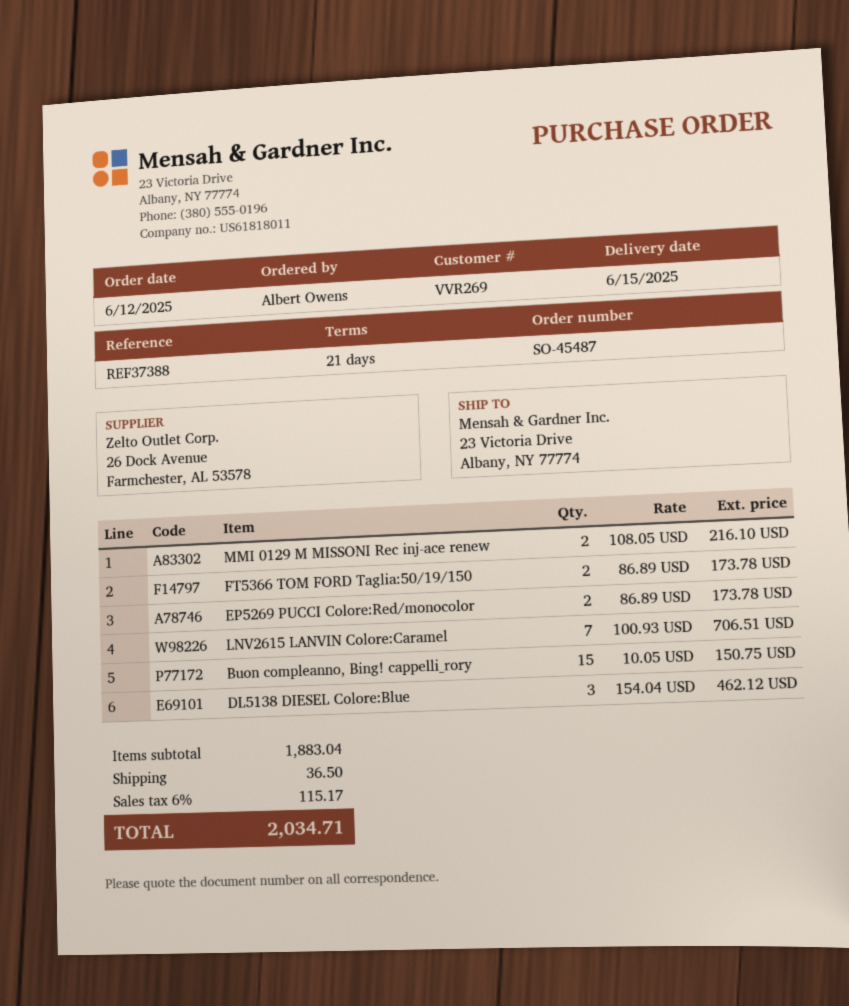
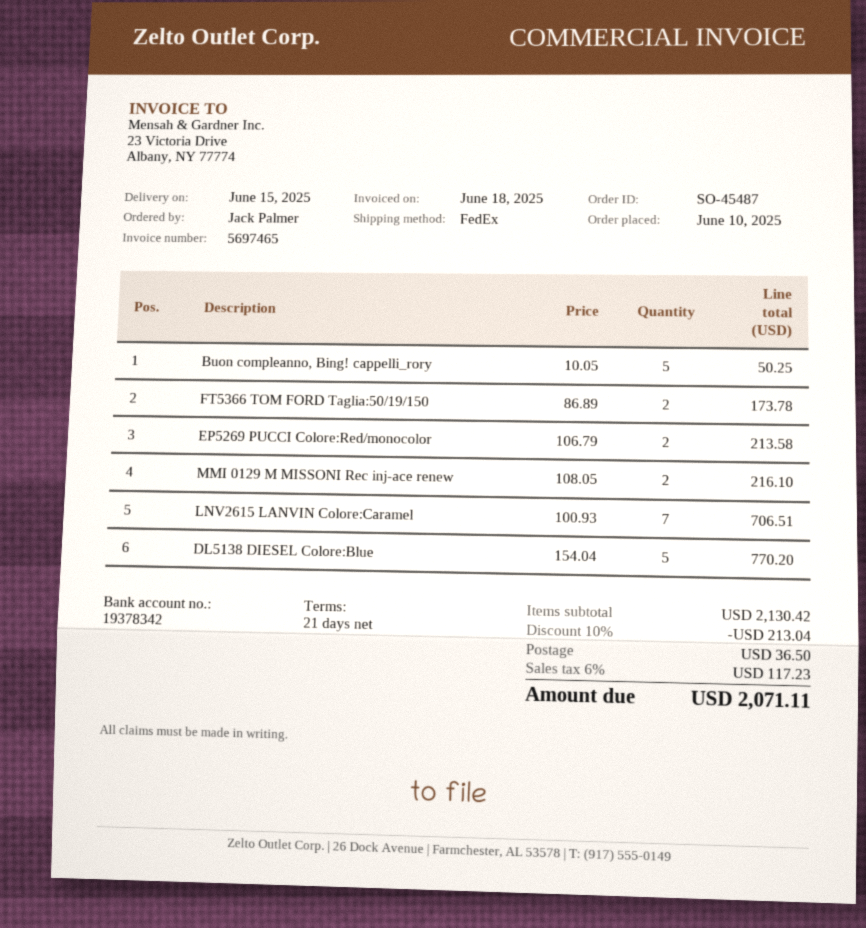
order date: 2025-06-12 -> 2025-06-10
ordered by: Albert Owens -> Jack Palmer
EP5269 PUCCI Colore:Red/monocolor: 2 x 86.89 = 173.78 -> 2 x 106.79 = 213.58
Buon compleanno, Bing! cappelli_rory: 15 x 10.05 = 150.75 -> 5 x 10.05 = 50.25
DL5138 DIESEL Colore:Blue: 3 x 154.04 = 462.12 -> 5 x 154.04 = 770.20
subtotal: 1883.04 -> 2130.42
discount: none -> 10% = 213.04
tax: 6% = 115.17 -> 6% = 117.23
total: 2034.71 -> 2071.11

